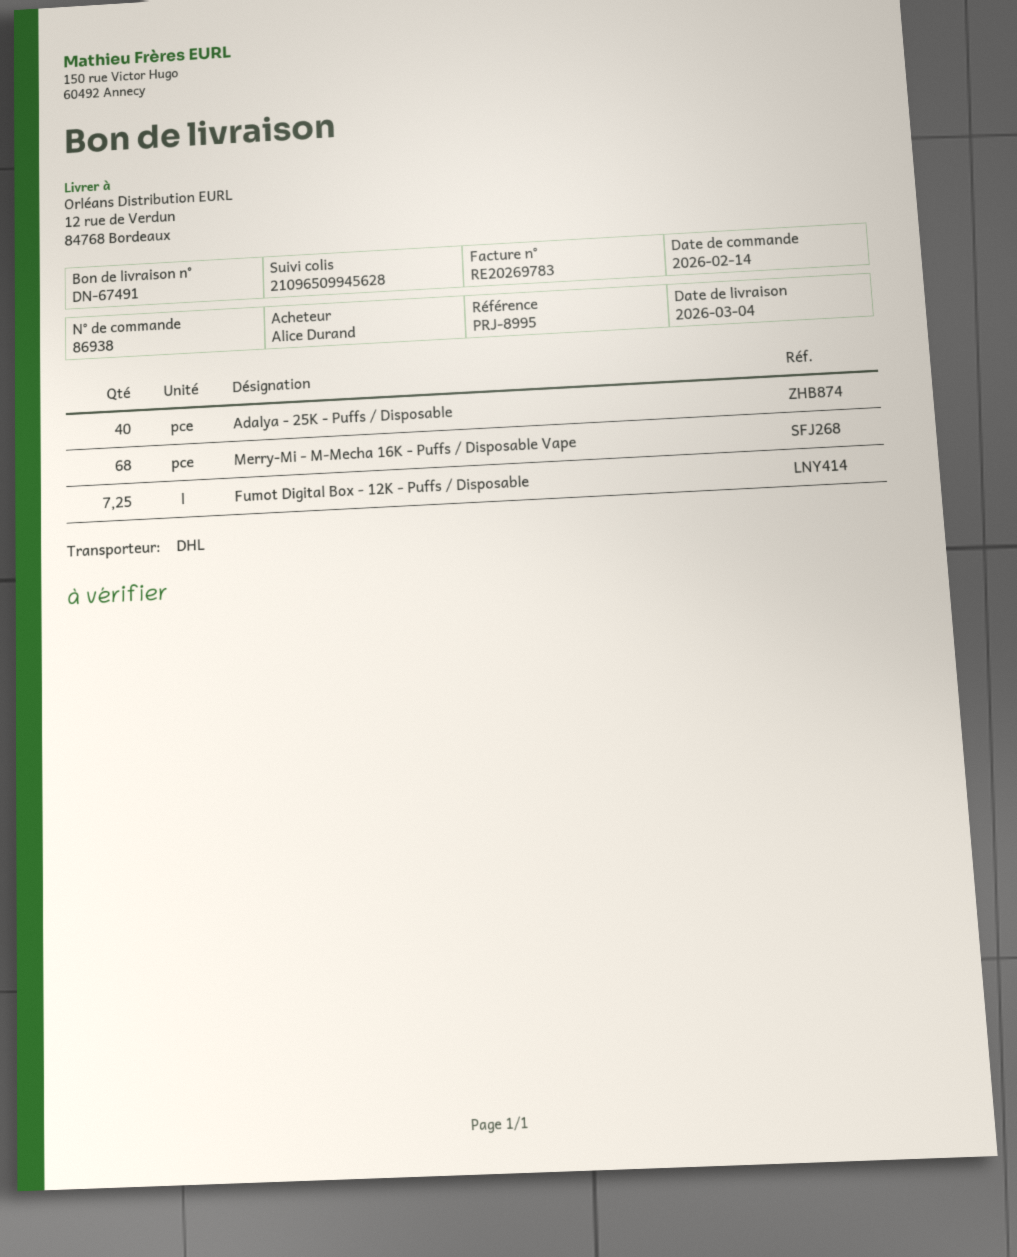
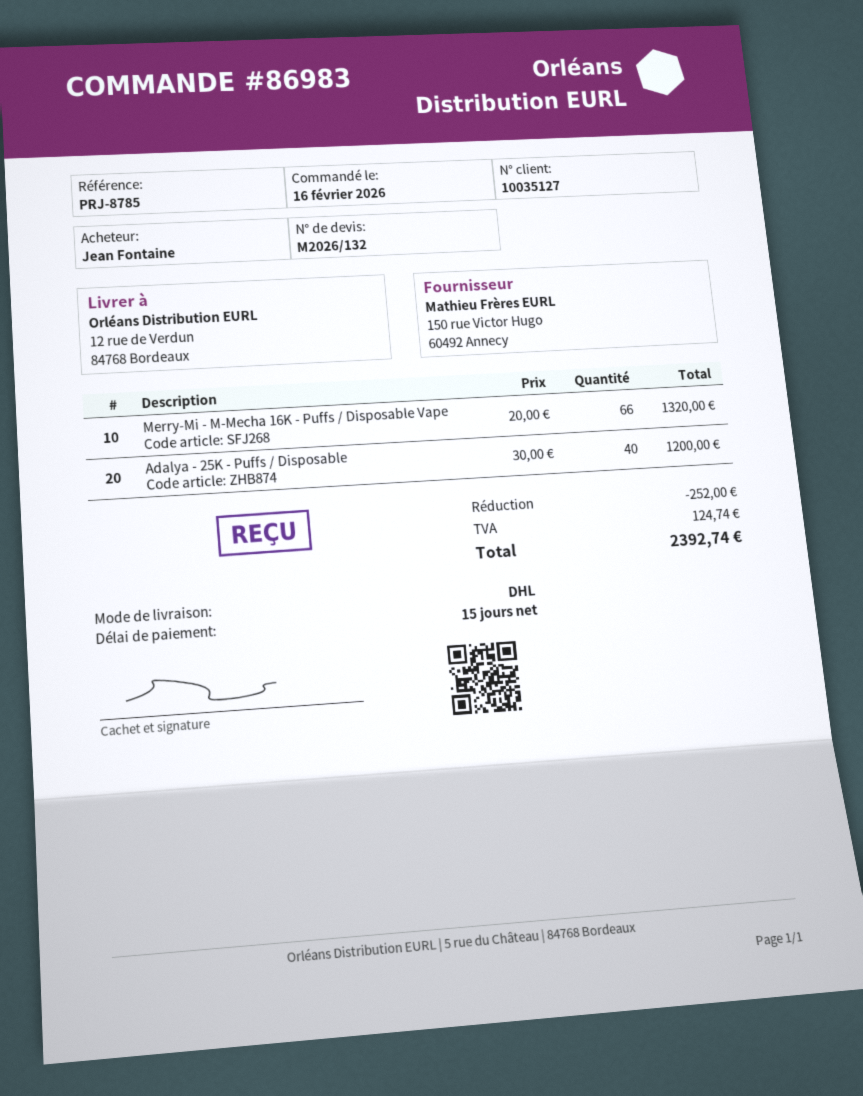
order number: 86938 -> 86983
order date: 2026-02-14 -> 2026-02-16
reference: PRJ-8995 -> PRJ-8785
ordered by: Alice Durand -> Jean Fontaine
Merry-Mi - M-Mecha 16K - Puffs / Disposable Vape: 68 -> 66
Fumot Digital Box - 12K - Puffs / Disposable: 7.25 -> none

